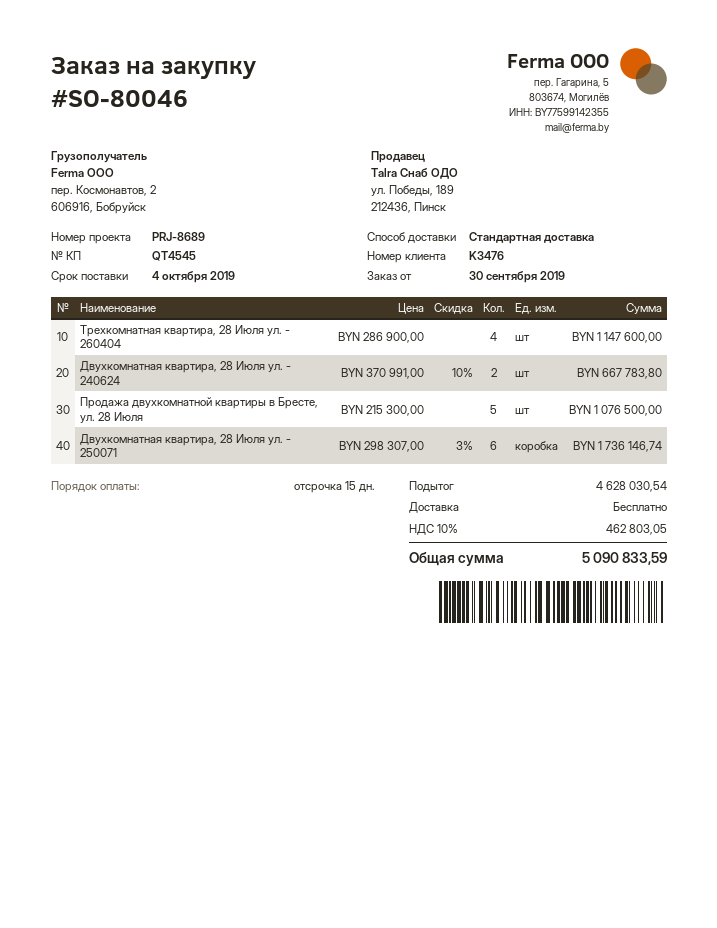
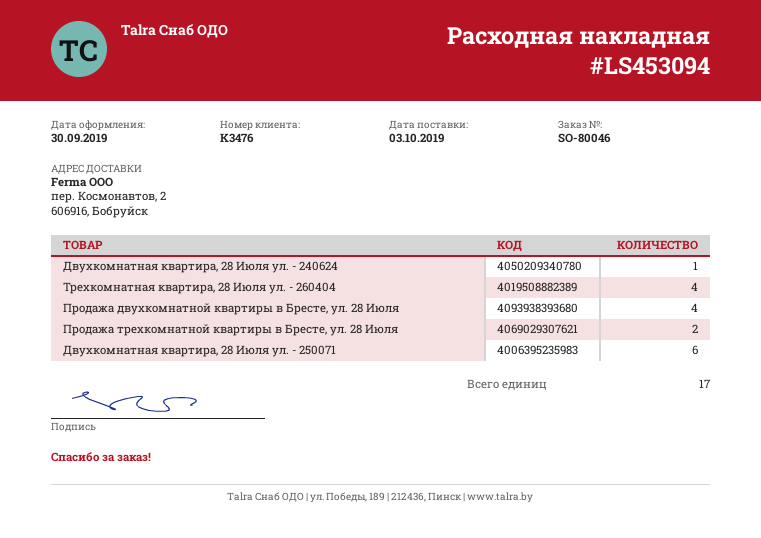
delivery date: 2019-10-04 -> 2019-10-03
Двухкомнатная квартира, 28 Июля ул. - 240624: 2 -> 1
Продажа двухкомнатной квартиры в Бресте, ул. 28 Июля: 5 -> 4
Продажа трехкомнатной квартиры в Бресте, ул. 28 Июля: none -> 2

